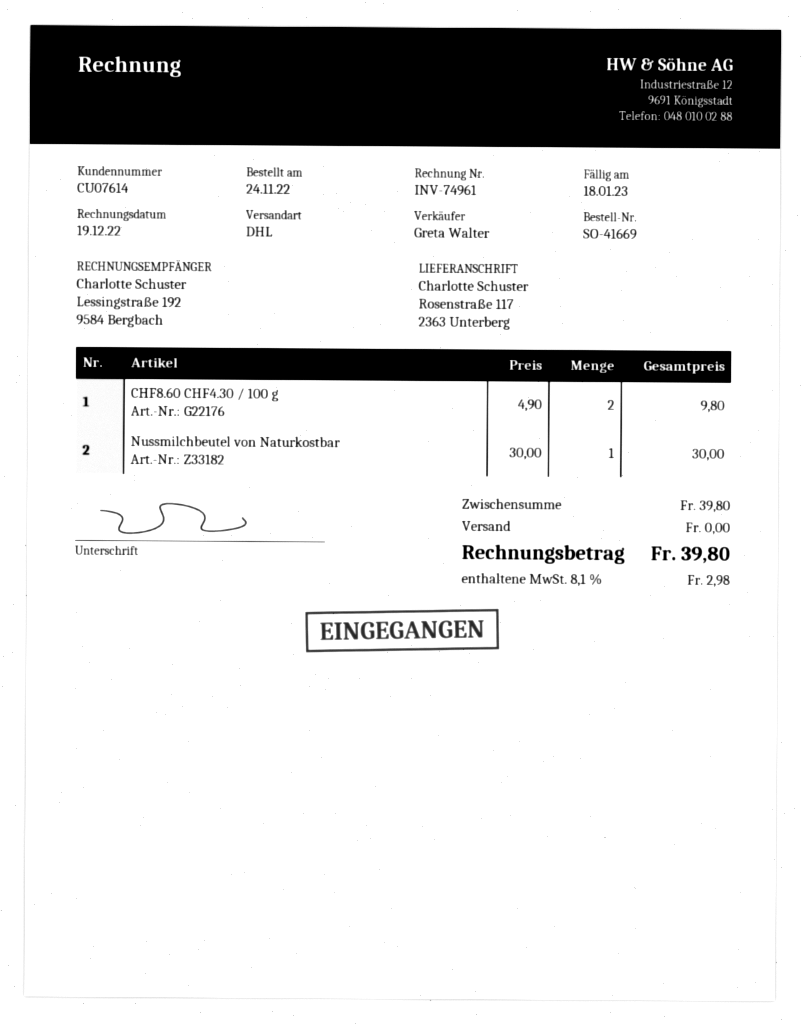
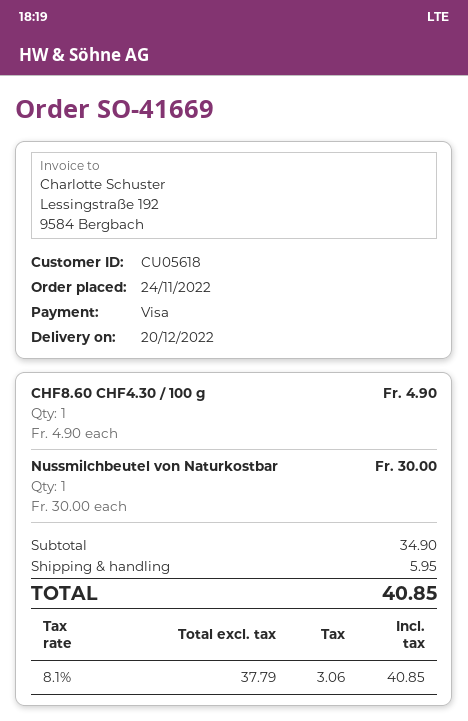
customer number: CU07614 -> CU05618
CHF8.60 CHF4.30 / 100 g: 2 x 4.90 = 9.80 -> 1 x 4.90 = 4.90
subtotal: 39.80 -> 34.90
shipping: 0.00 -> 5.95
tax: 8.1% = 2.98 -> 8.1% = 3.06
total: 39.80 -> 40.85

